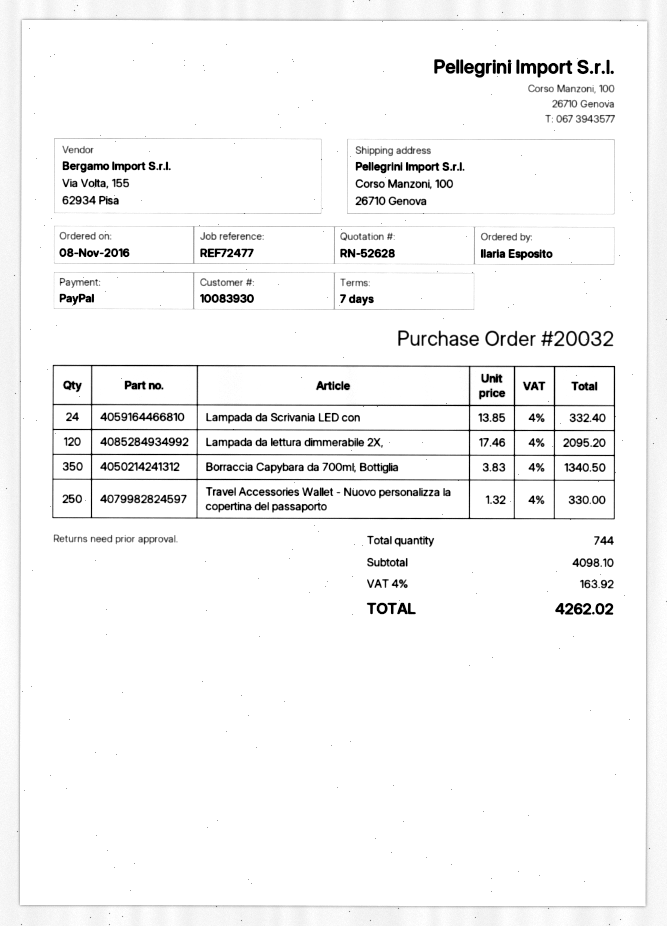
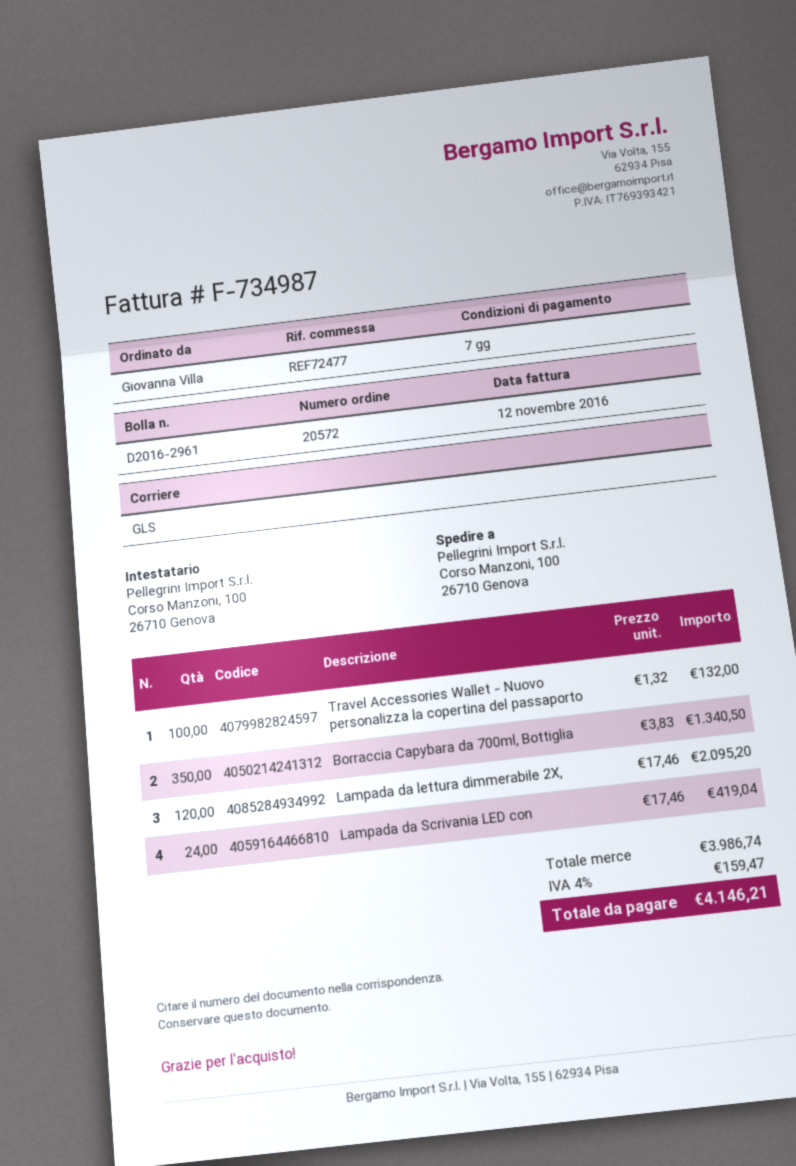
order number: 20032 -> 20572
ordered by: Ilaria Esposito -> Giovanna Villa
Lampada da Scrivania LED con: 24 x 13.85 = 332.40 -> 24 x 17.46 = 419.04
Travel Accessories Wallet - Nuovo personalizza la copertina del passaporto: 250 x 1.32 = 330.00 -> 100 x 1.32 = 132.00
subtotal: 4098.10 -> 3986.74
tax: 4% = 163.92 -> 4% = 159.47
total: 4262.02 -> 4146.21

